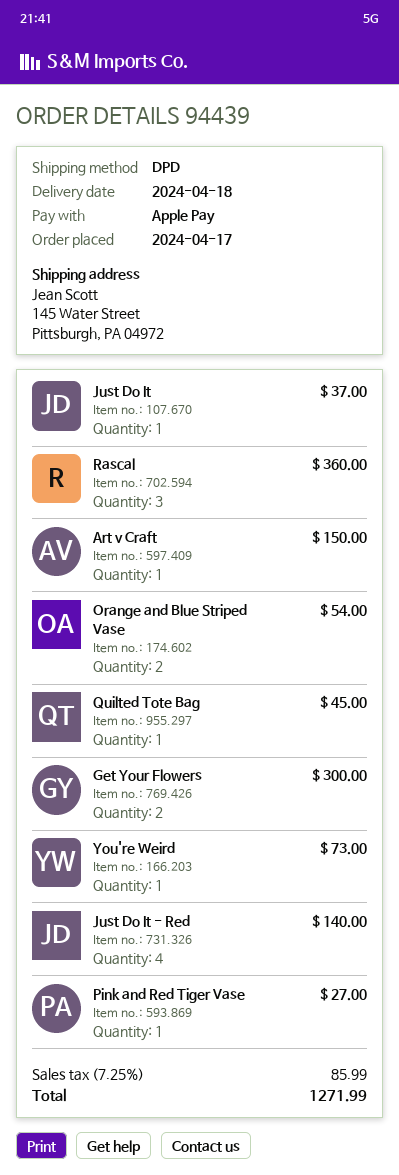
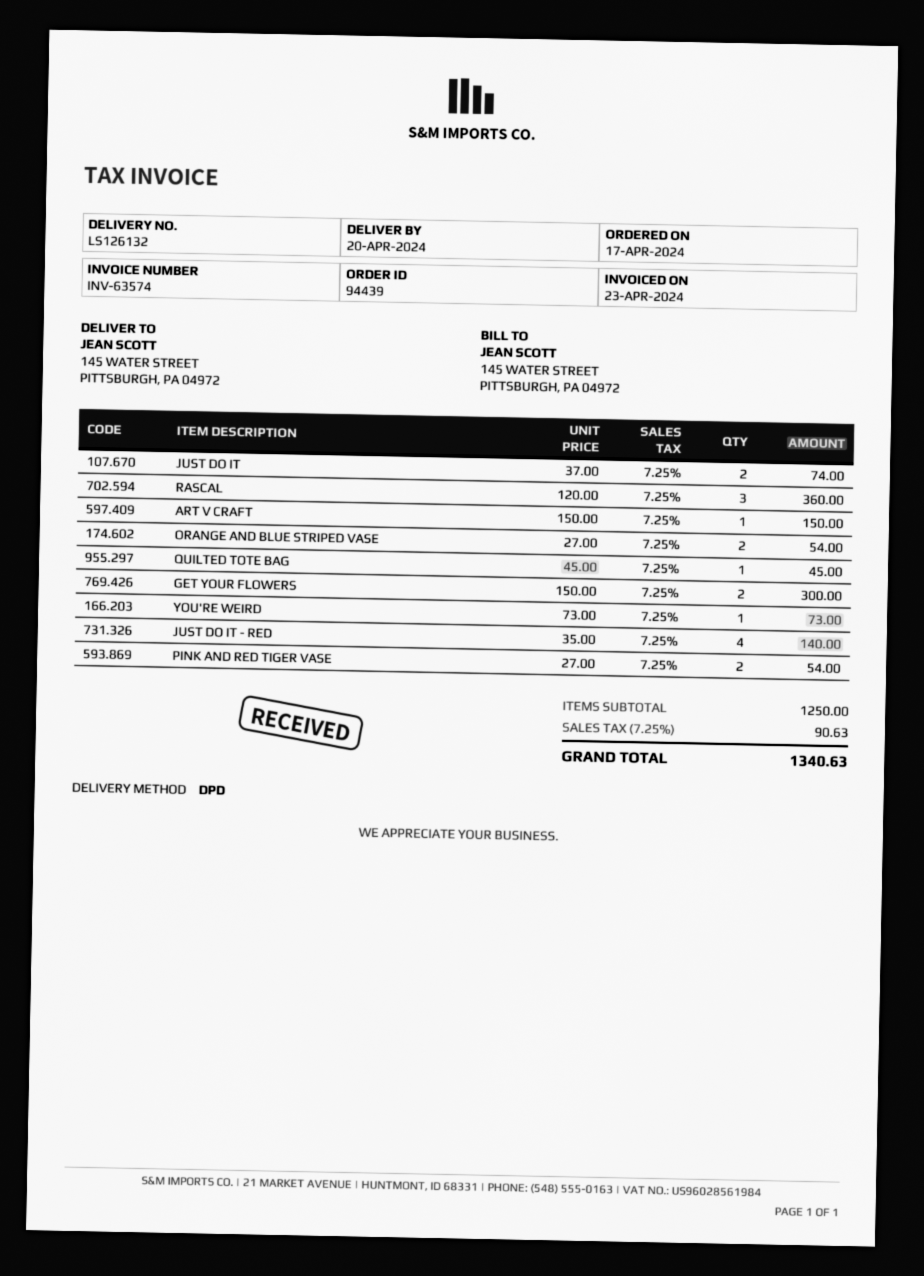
delivery date: 2024-04-18 -> 2024-04-20
Just Do It: 1 for 37.00 -> 2 for 74.00
Pink and Red Tiger Vase: 1 for 27.00 -> 2 for 54.00
tax: 7.25% = 85.99 -> 7.25% = 90.63
total: 1271.99 -> 1340.63

